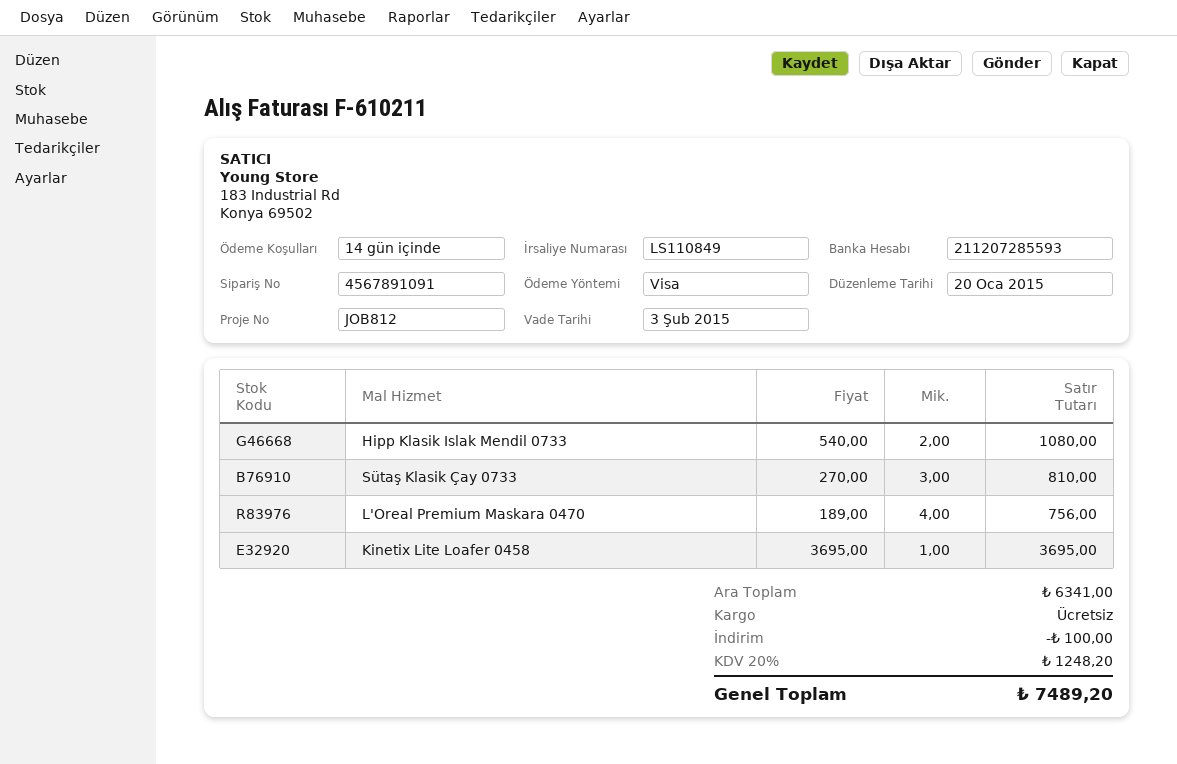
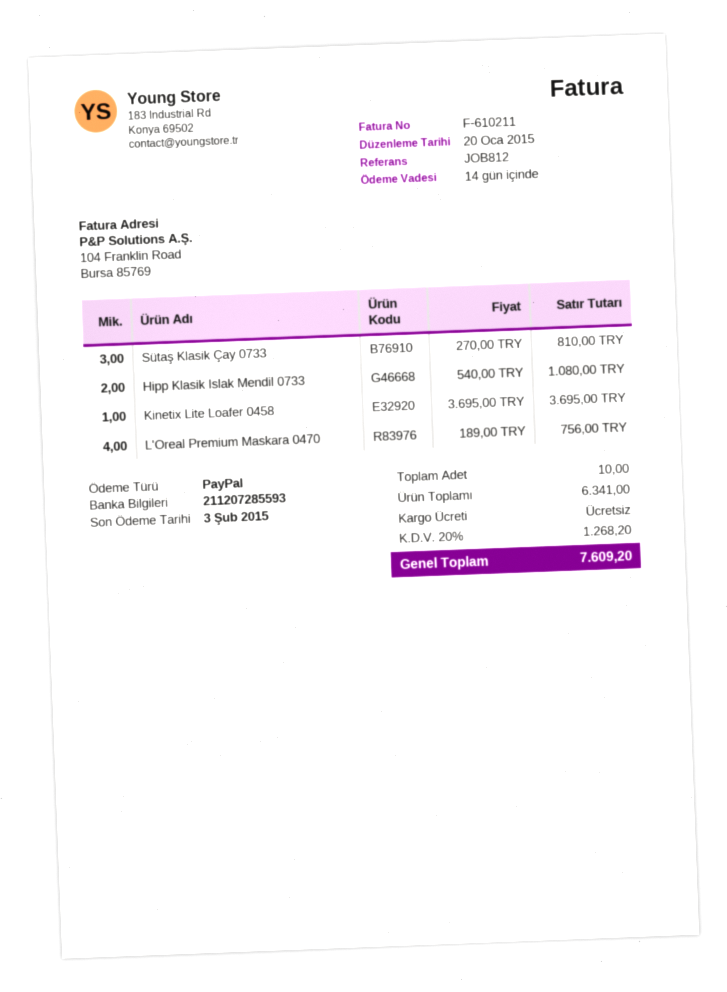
payment method: Visa -> PayPal
discount: 100.00 -> none
tax: 20% = 1248.20 -> 20% = 1268.20
total: 7489.20 -> 7609.20

